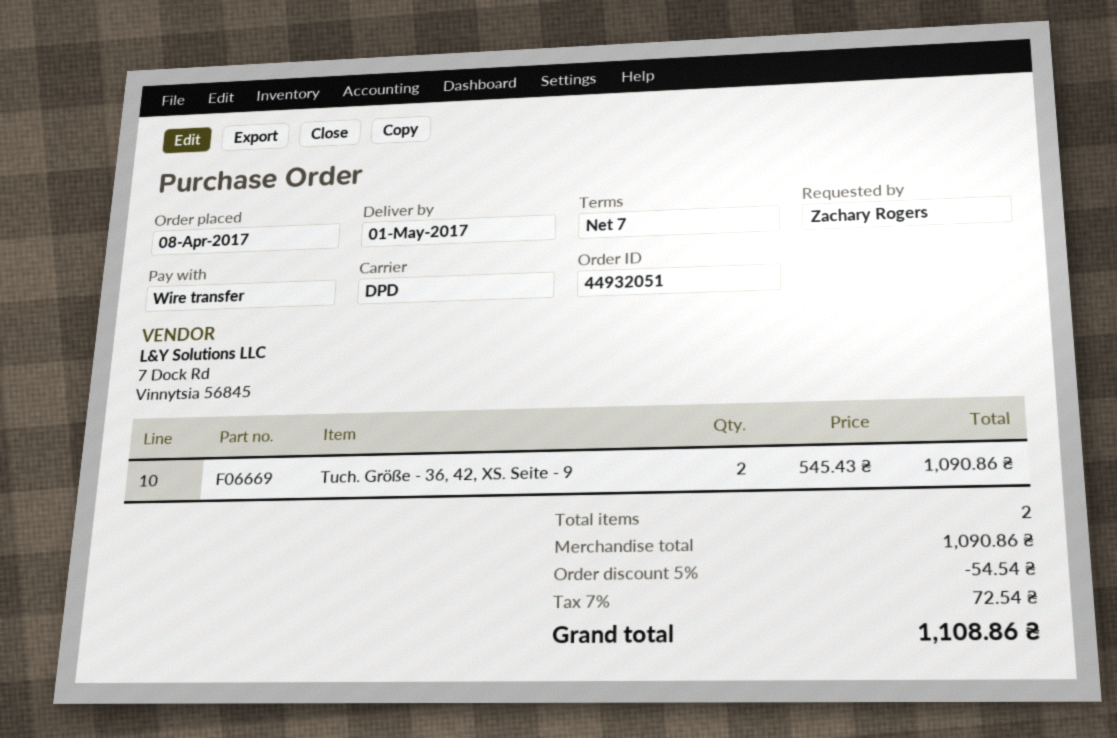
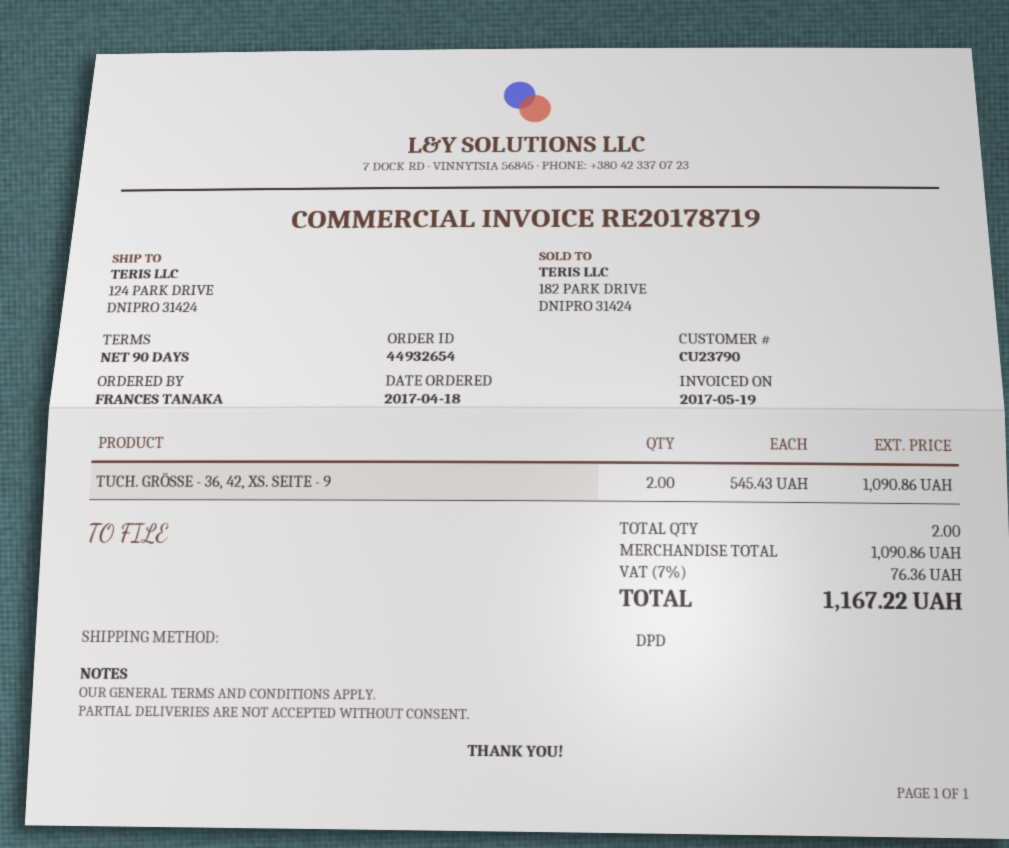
order number: 44932051 -> 44932654
order date: 2017-04-08 -> 2017-04-18
payment terms: 7 days -> 90 days
ordered by: Zachary Rogers -> FRANCES TANAKA
discount: 5% = 54.54 -> none
tax: 7% = 72.54 -> 7% = 76.36
total: 1108.86 -> 1167.22

